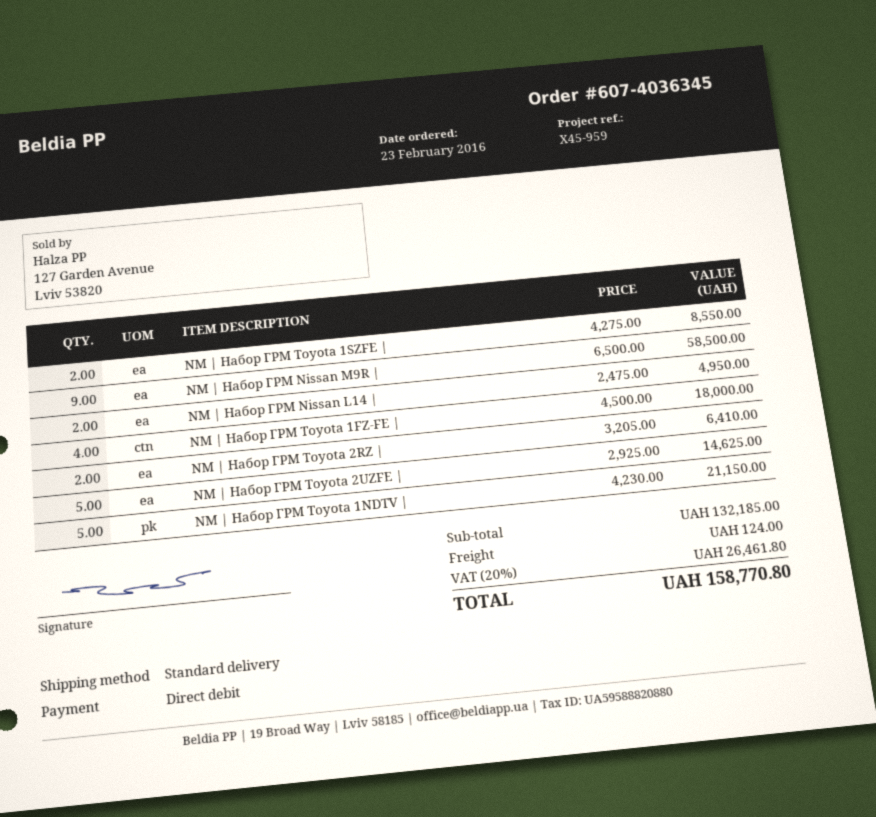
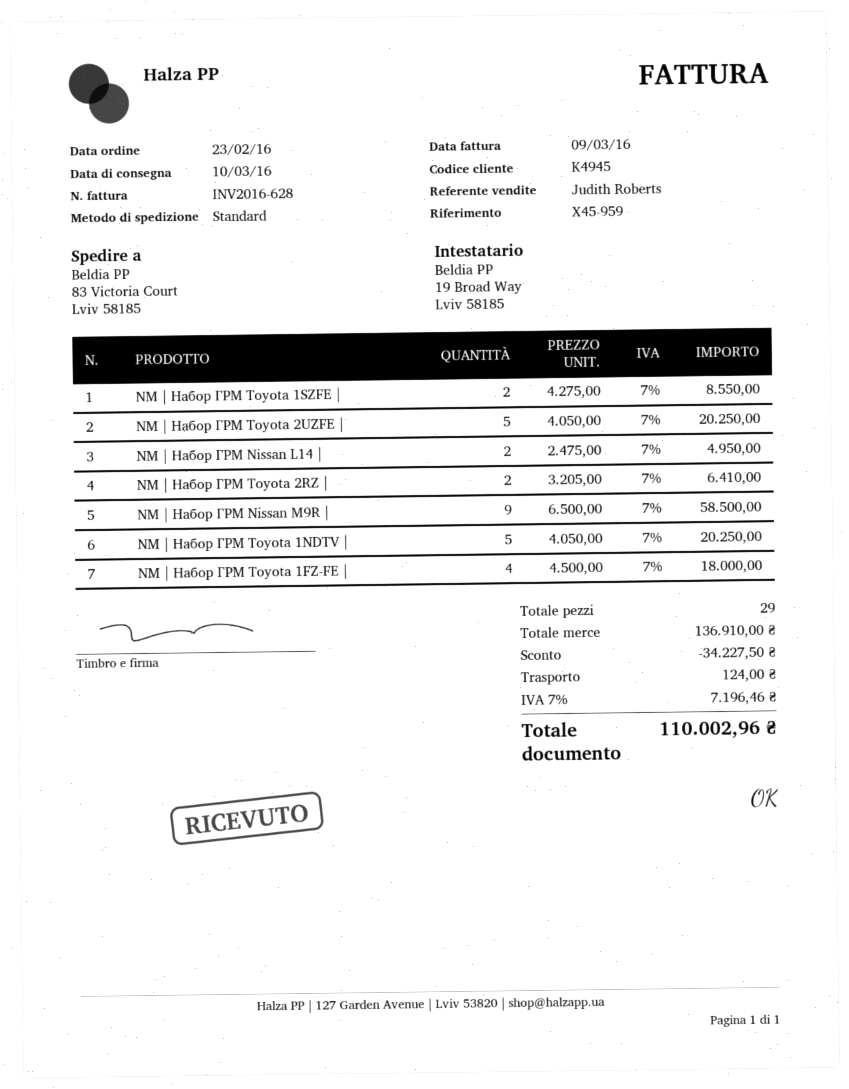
NM | Набор ГРМ Toyota 2UZFE |: 5 x 2925.00 = 14625.00 -> 5 x 4050.00 = 20250.00
NM | Набор ГРМ Toyota 1NDTV |: 5 x 4230.00 = 21150.00 -> 5 x 4050.00 = 20250.00
subtotal: 132185.00 -> 136910.00
discount: none -> 34227.50
tax: 20% = 26461.80 -> 7% = 7196.46
total: 158770.80 -> 110002.96

